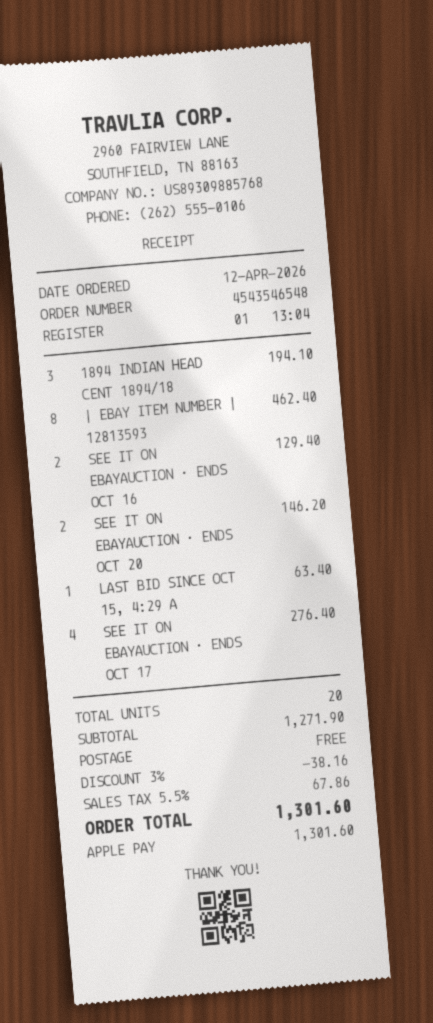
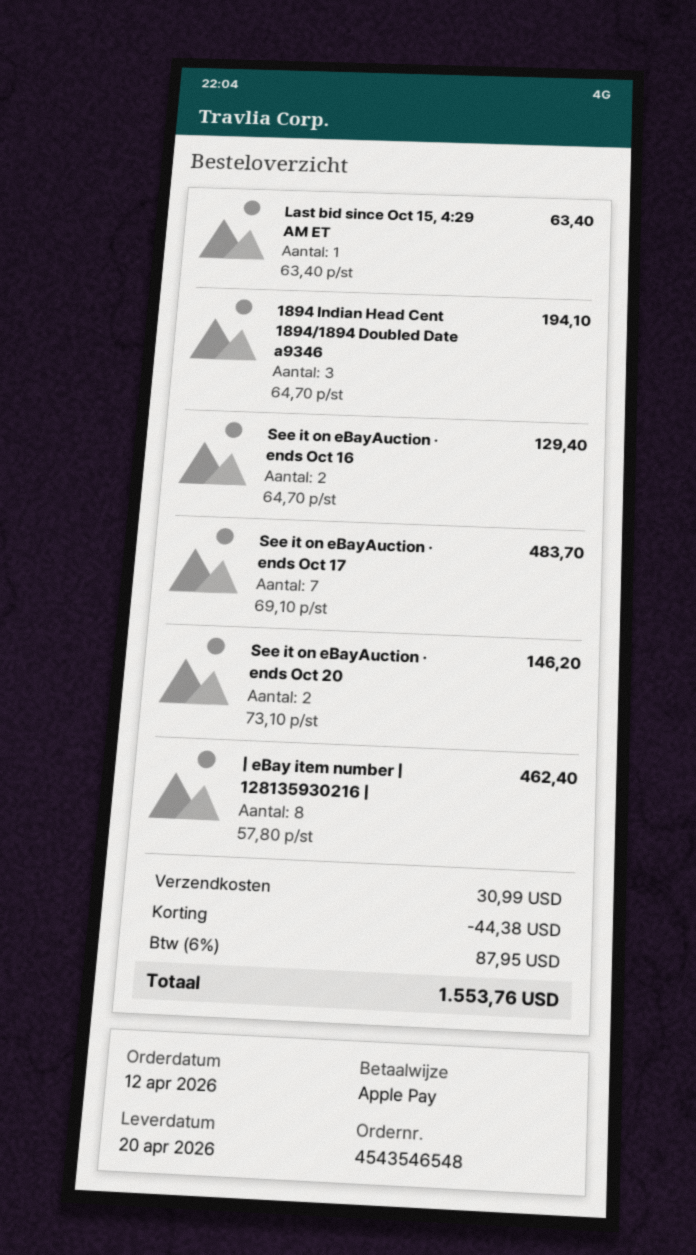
SEE IT ON EBAYAUCTION · ENDS OCT 17: 4 for 276.40 -> 7 for 483.70
discount: 38.16 -> 44.38
shipping: 0.00 -> 30.99
tax: 5.5% = 67.86 -> 6% = 87.95
total: 1301.60 -> 1553.76

